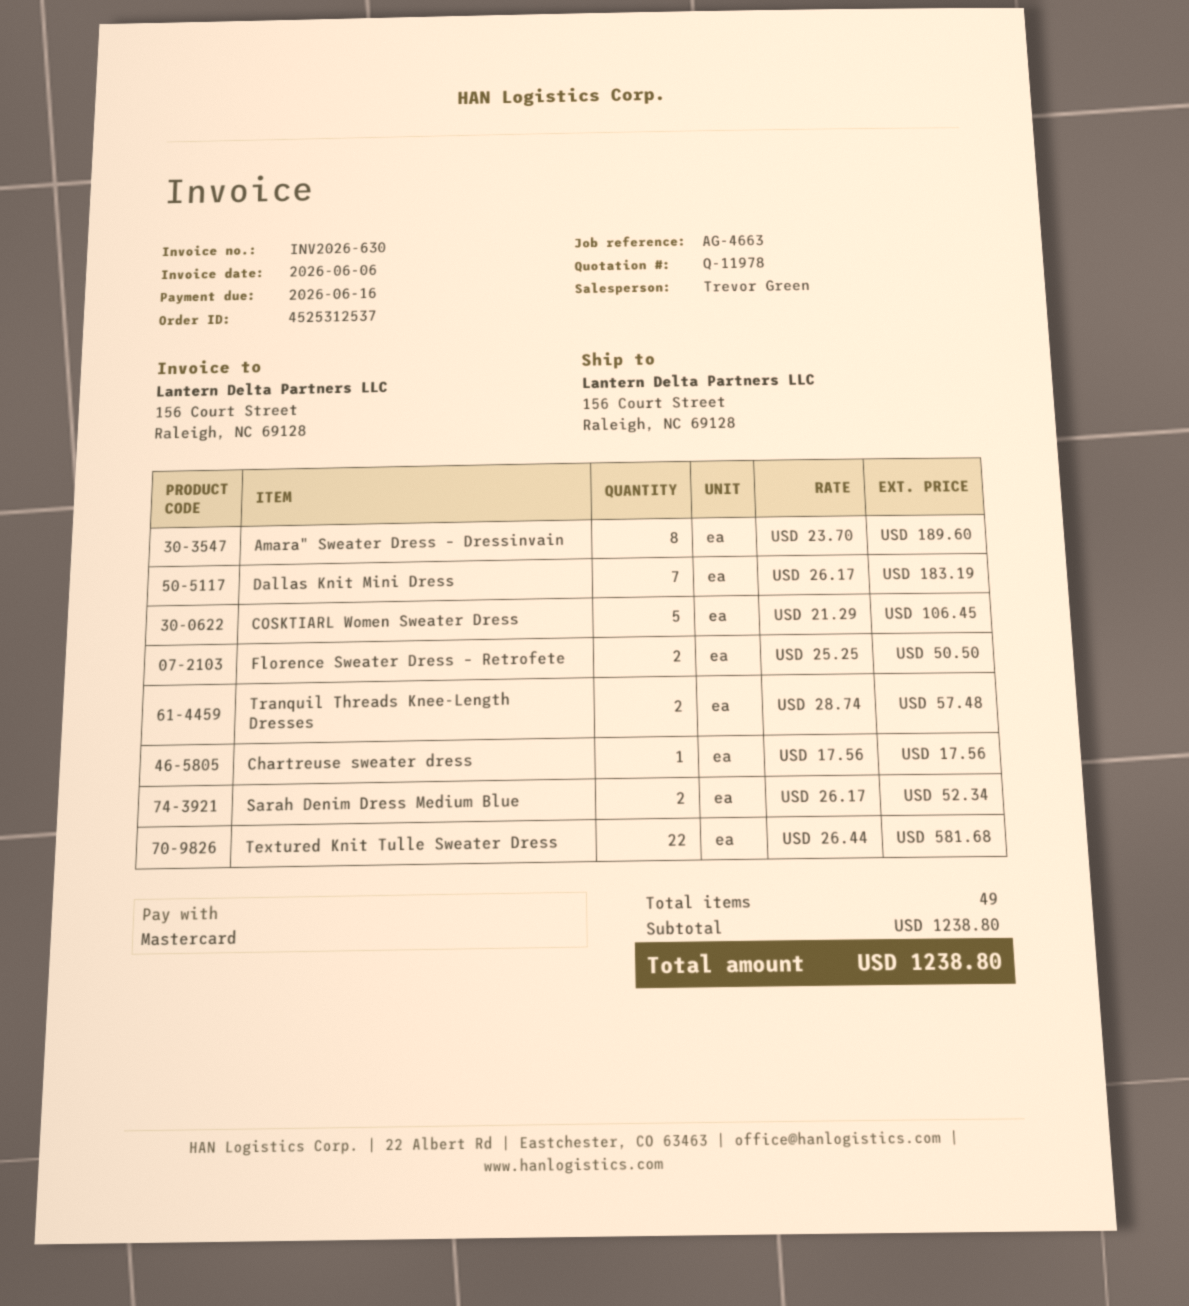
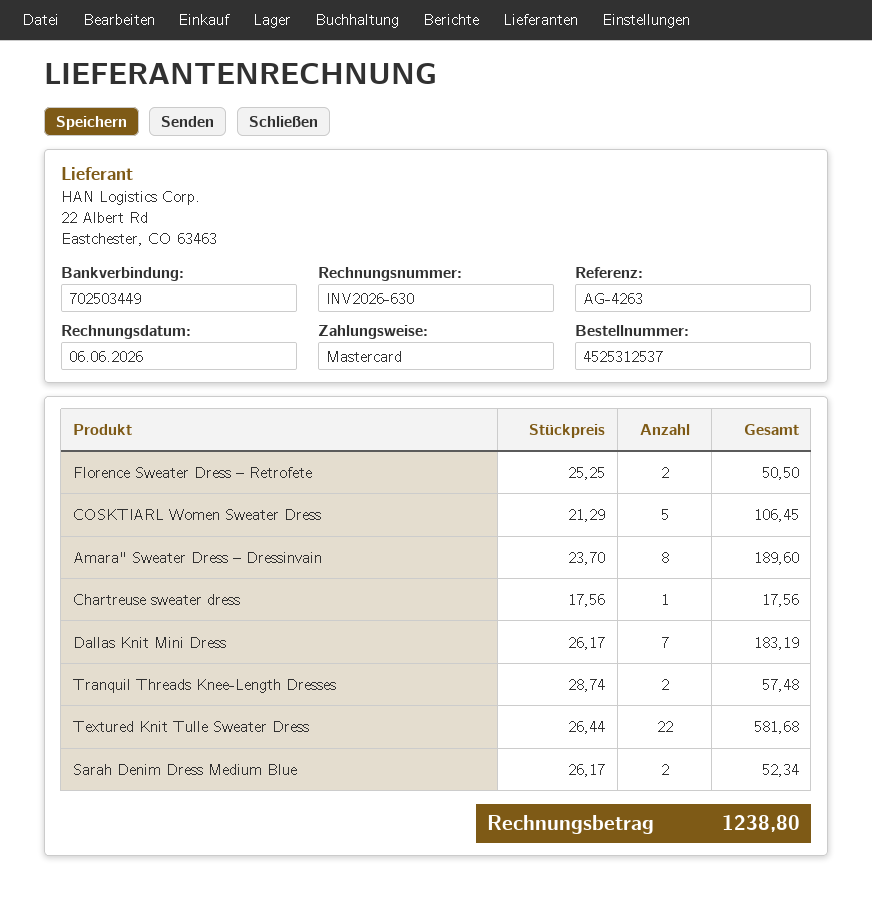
reference: AG-4663 -> AG-4263

